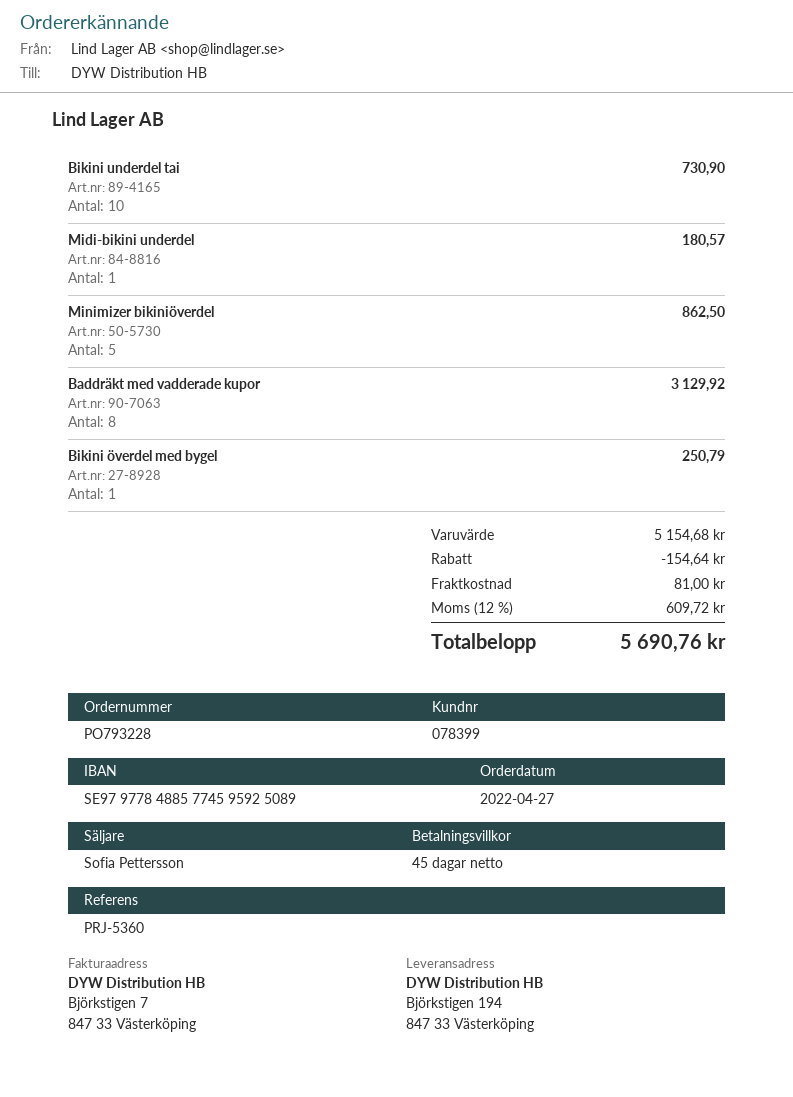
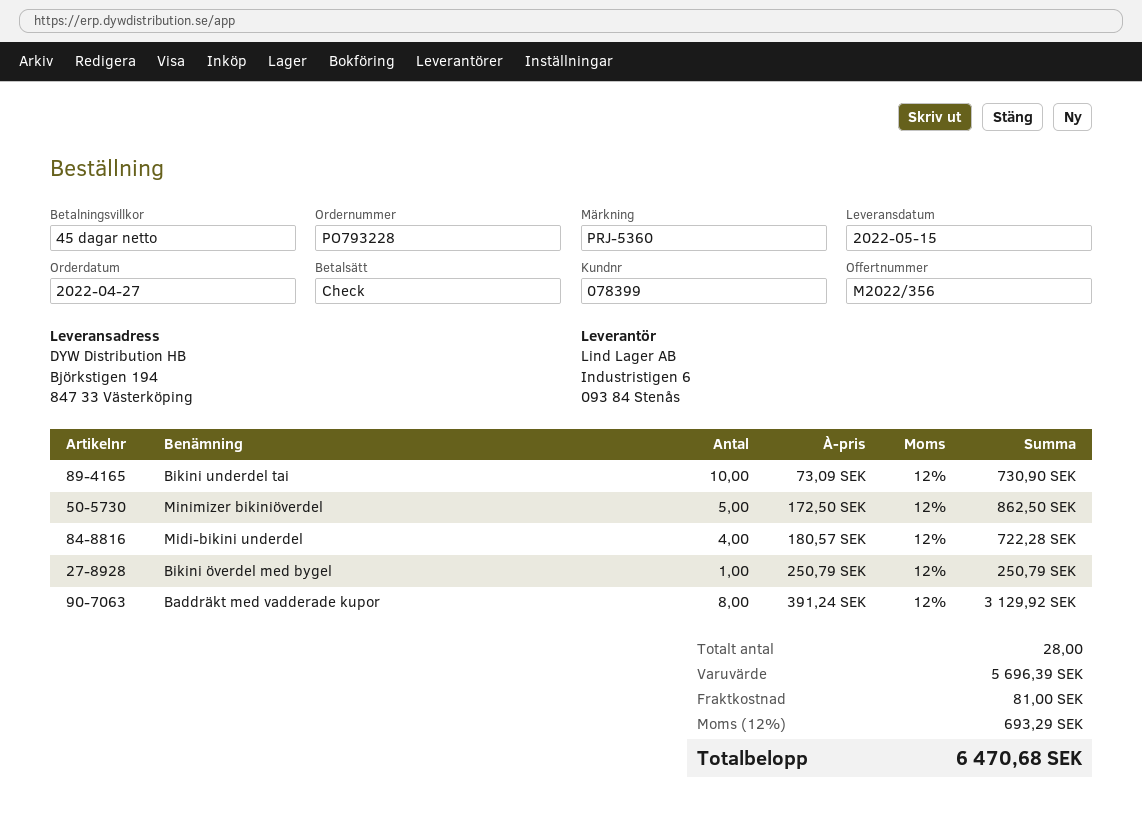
Midi-bikini underdel: 1 for 180.57 -> 4 for 722.28
subtotal: 5154.68 -> 5696.39
discount: 154.64 -> none
tax: 12% = 609.72 -> 12% = 693.29
total: 5690.76 -> 6470.68

